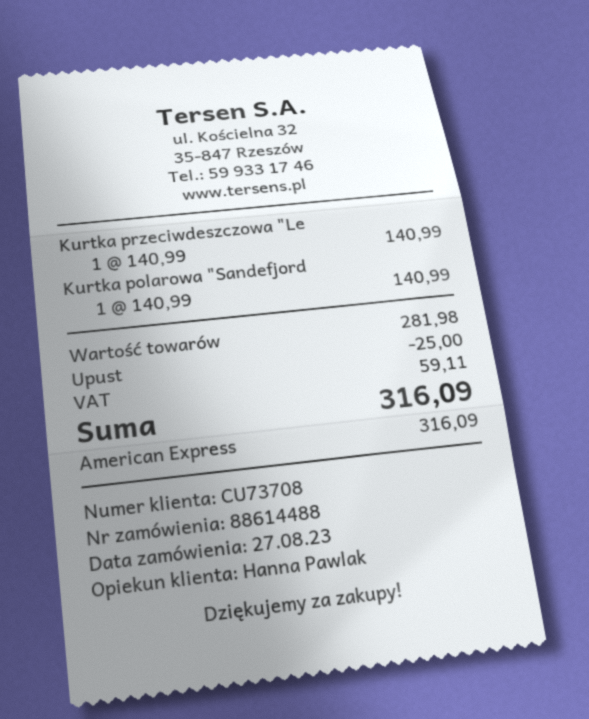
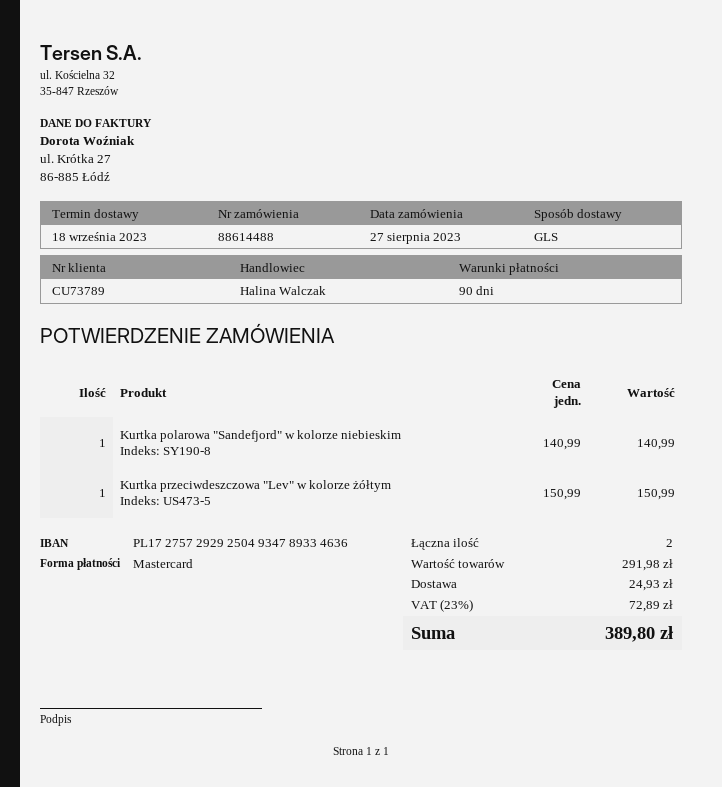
customer number: CU73708 -> CU73789
sales rep: Hanna Pawlak -> Halina Walczak
payment method: American Express -> Mastercard
Kurtka przeciwdeszczowa "Le: 1 x 140.99 = 140.99 -> 1 x 150.99 = 150.99
subtotal: 281.98 -> 291.98
discount: 25.00 -> none
shipping: none -> 24.93
tax: 59.11 -> 72.89
total: 316.09 -> 389.80

